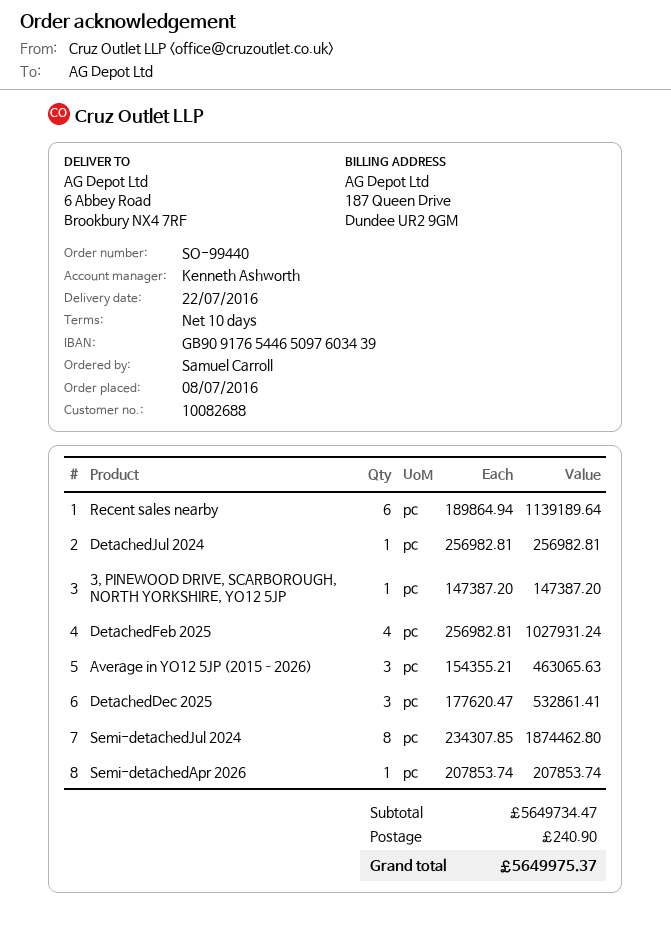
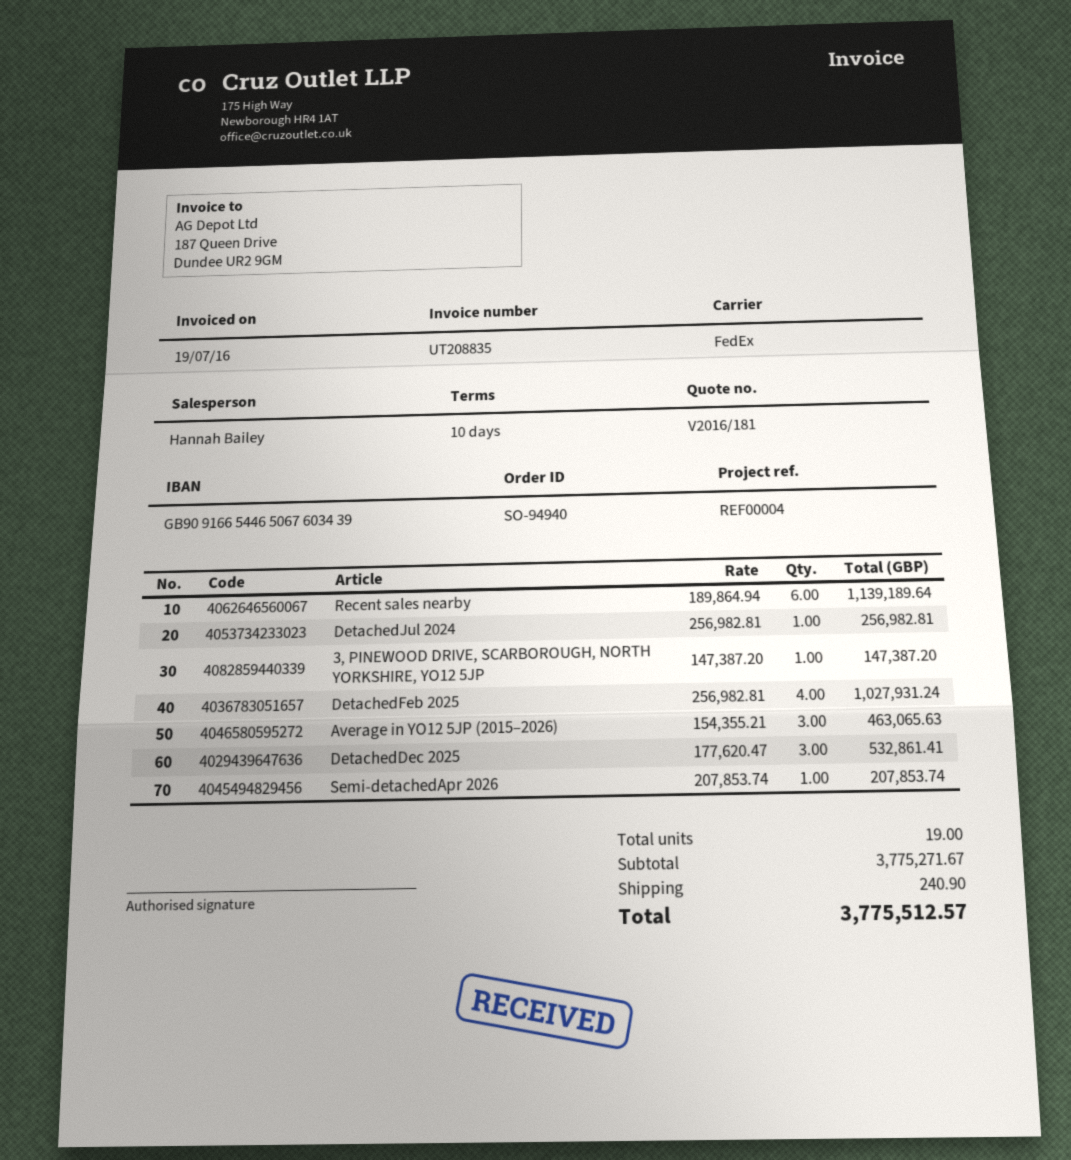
order number: SO-99440 -> SO-94940
sales rep: Kenneth Ashworth -> Hannah Bailey
bank account: GB90917654465097603439 -> GB90916654465067603439
Semi-detachedJul 2024: 8 x 234307.85 = 1874462.80 -> none
subtotal: 5649734.47 -> 3775271.67
total: 5649975.37 -> 3775512.57

